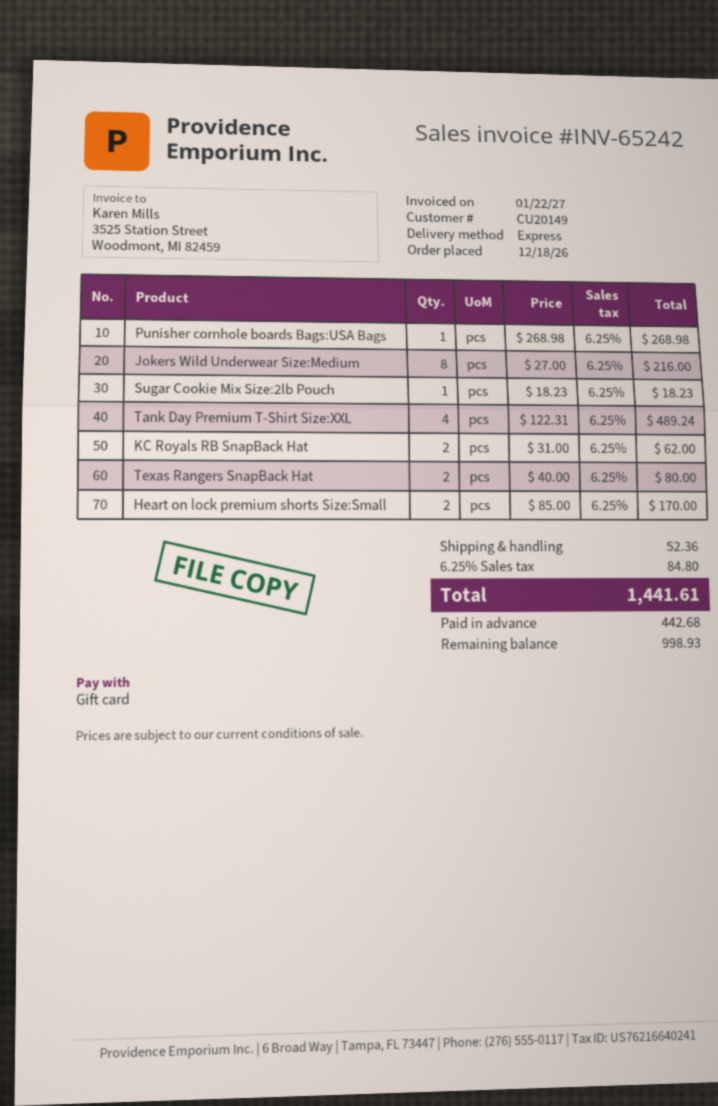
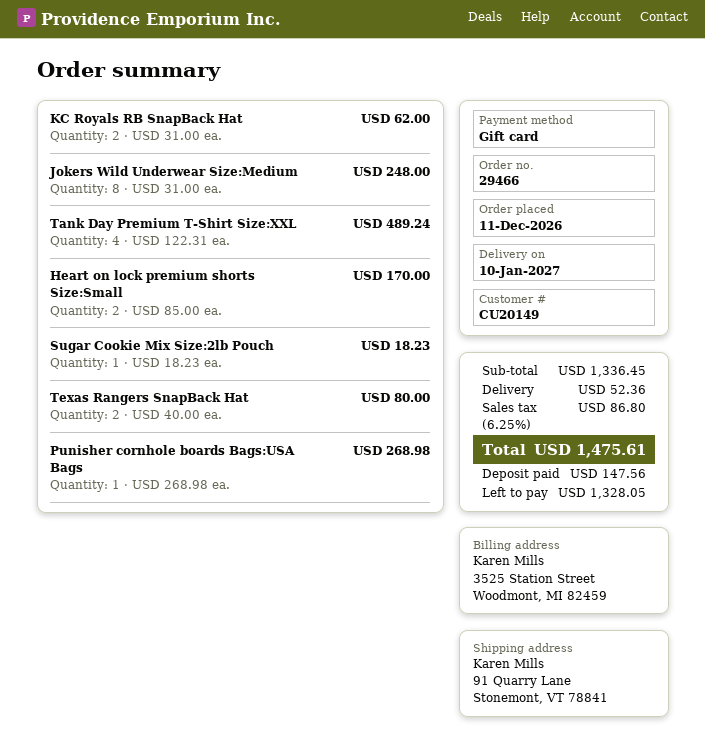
order date: 2026-12-18 -> 2026-12-11
Jokers Wild Underwear Size:Medium: 8 x 27.00 = 216.00 -> 8 x 31.00 = 248.00
tax: 6.25% = 84.80 -> 6.25% = 86.80
total: 1441.61 -> 1475.61
deposit: 442.68 -> 147.56
balance: 998.93 -> 1328.05

